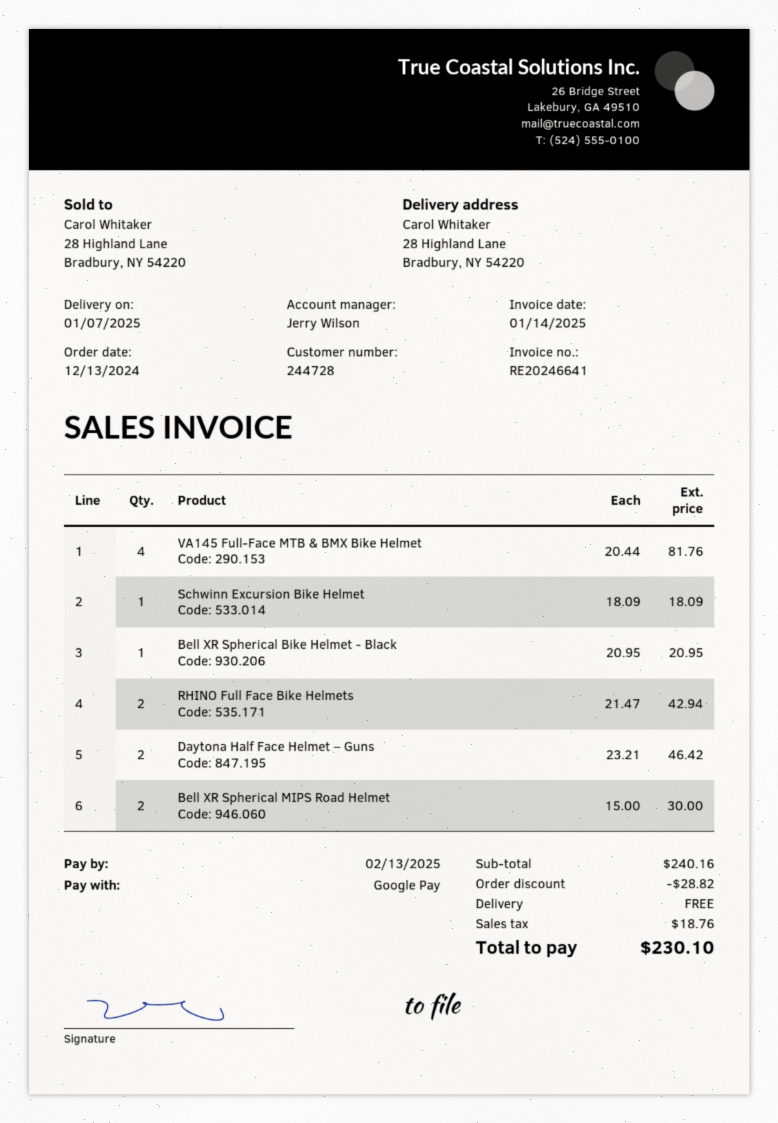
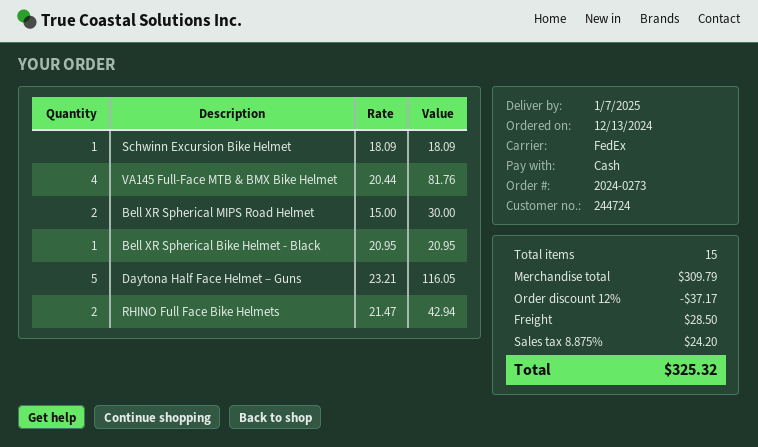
customer number: 244728 -> 244724
payment method: Google Pay -> cash
Daytona Half Face Helmet – Guns: 2 x 23.21 = 46.42 -> 5 x 23.21 = 116.05
subtotal: 240.16 -> 309.79
discount: 28.82 -> 37.17
shipping: 0.00 -> 28.50
tax: 18.76 -> 24.20
total: 230.10 -> 325.32

